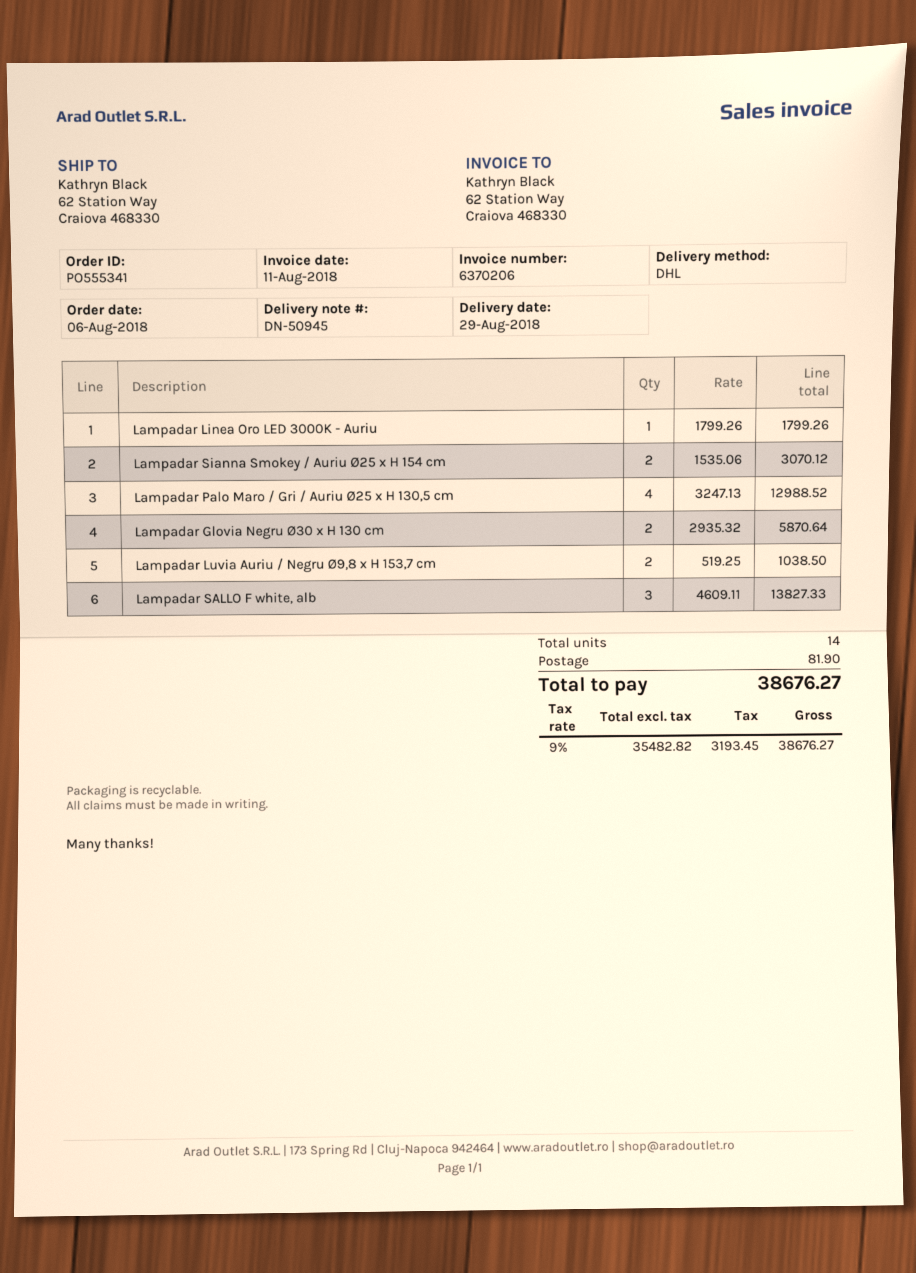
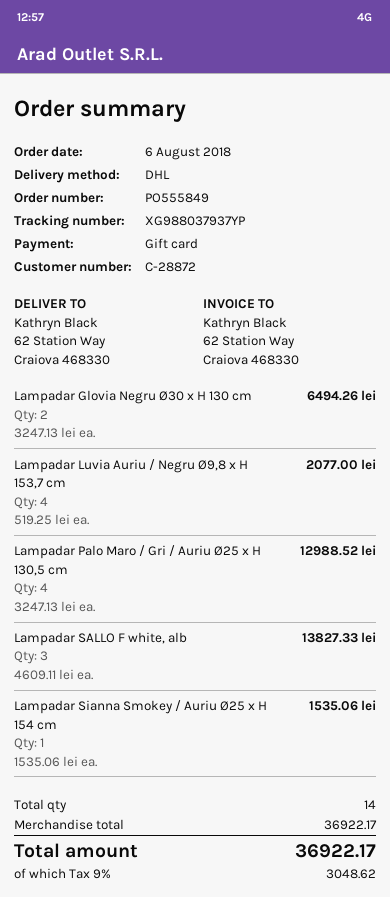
order number: PO555341 -> PO555849
Lampadar Linea Oro LED 3000K - Auriu: 1 x 1799.26 = 1799.26 -> none
Lampadar Sianna Smokey / Auriu Ø25 x H 154 cm: 2 x 1535.06 = 3070.12 -> 1 x 1535.06 = 1535.06
Lampadar Glovia Negru Ø30 x H 130 cm: 2 x 2935.32 = 5870.64 -> 2 x 3247.13 = 6494.26
Lampadar Luvia Auriu / Negru Ø9,8 x H 153,7 cm: 2 x 519.25 = 1038.50 -> 4 x 519.25 = 2077.00
shipping: 81.90 -> none
tax: 9% = 3193.45 -> 9% = 3048.62
total: 38676.27 -> 36922.17

